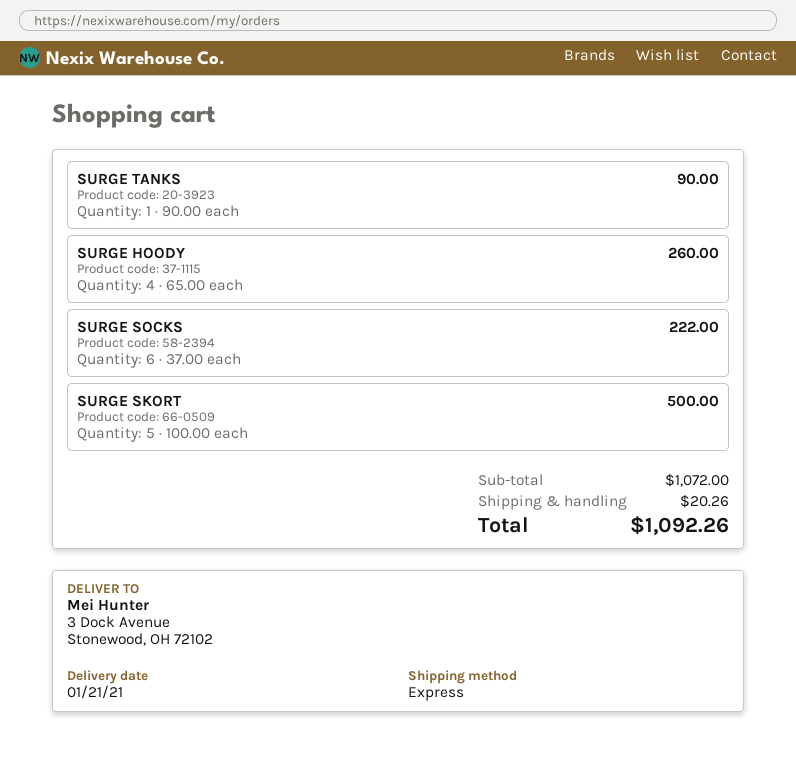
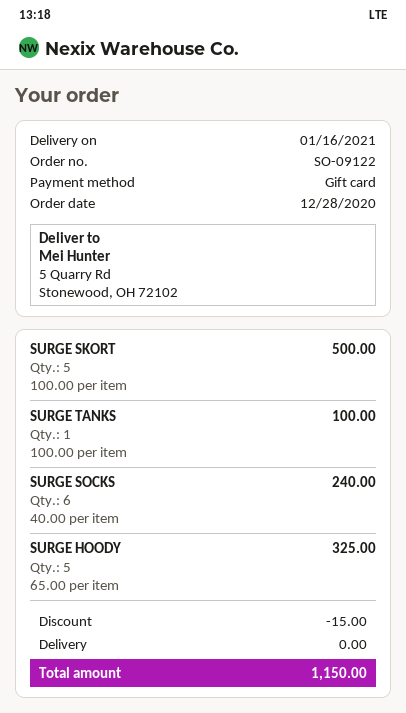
delivery date: 2021-01-21 -> 2021-01-16
ship to: 3 Dock Avenue, Stonewood, OH 72102 -> 5 Quarry Rd, Stonewood, OH 72102
SURGE TANKS: 1 x 90.00 = 90.00 -> 1 x 100.00 = 100.00
SURGE HOODY: 4 x 65.00 = 260.00 -> 5 x 65.00 = 325.00
SURGE SOCKS: 6 x 37.00 = 222.00 -> 6 x 40.00 = 240.00
discount: none -> 15.00
shipping: 20.26 -> 0.00
total: 1092.26 -> 1150.00

